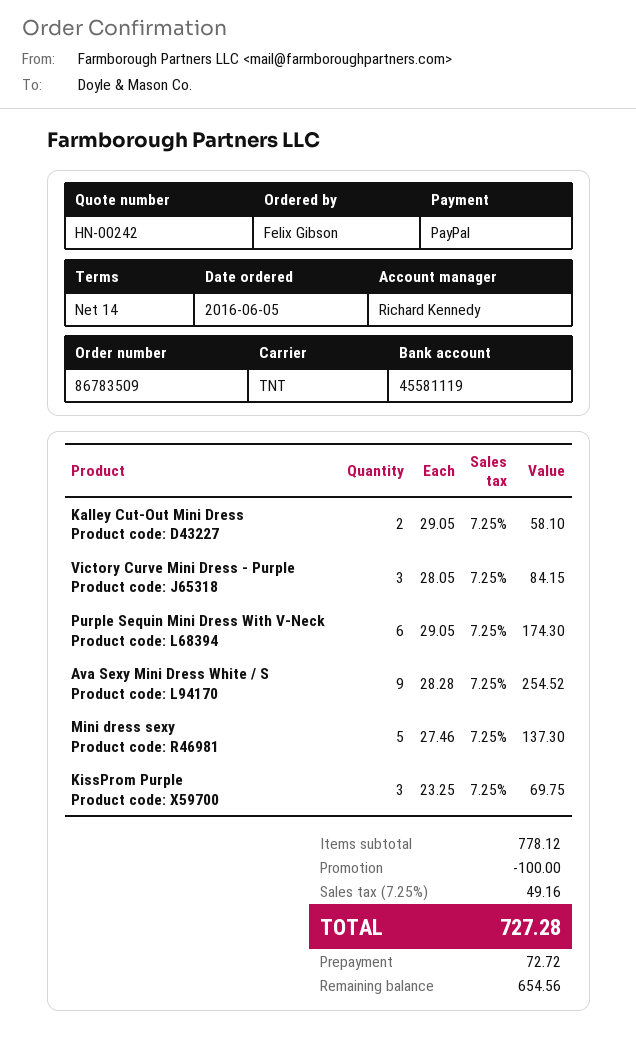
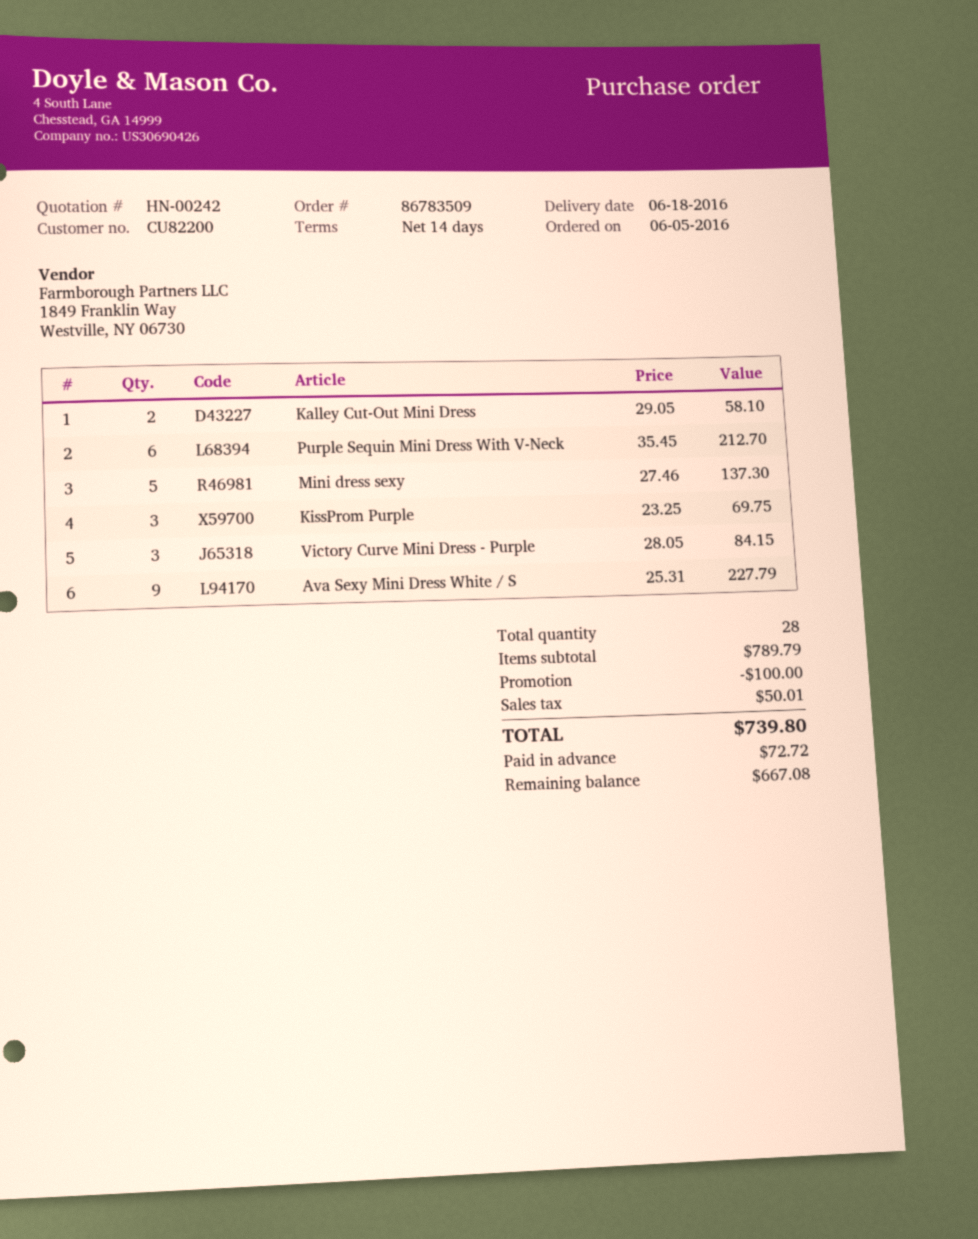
Purple Sequin Mini Dress With V-Neck: 6 x 29.05 = 174.30 -> 6 x 35.45 = 212.70
Ava Sexy Mini Dress White / S: 9 x 28.28 = 254.52 -> 9 x 25.31 = 227.79
subtotal: 778.12 -> 789.79
tax: 49.16 -> 50.01
total: 727.28 -> 739.80
balance: 654.56 -> 667.08

